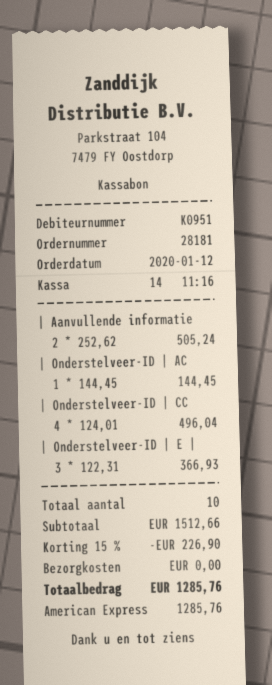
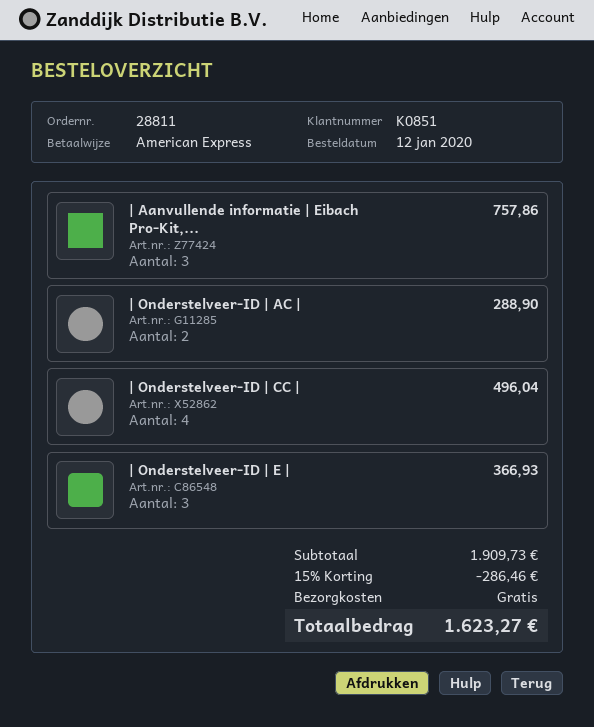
order number: 28181 -> 28811
customer number: K0951 -> K0851
| Aanvullende informatie: 2 for 505.24 -> 3 for 757.86
| Onderstelveer-ID | AC: 1 for 144.45 -> 2 for 288.90
subtotal: 1512.66 -> 1909.73
discount: 15% = 226.90 -> 15% = 286.46
total: 1285.76 -> 1623.27

